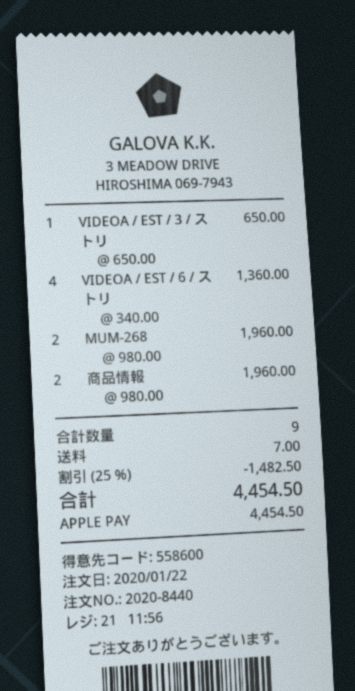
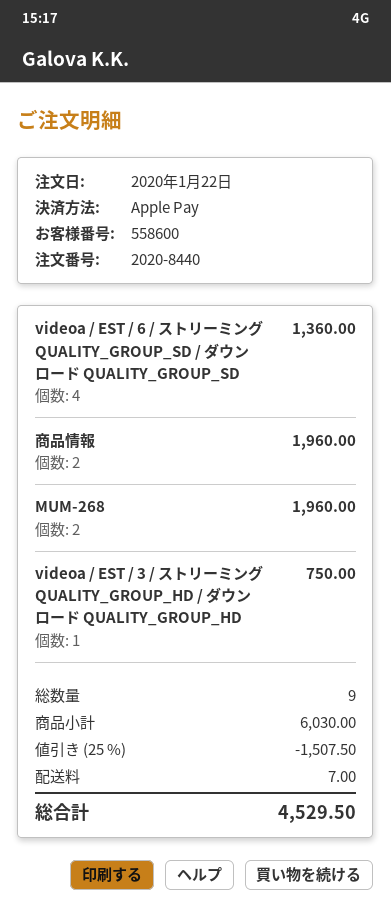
VIDEOA / EST / 3 / ストリ: 1 for 650.00 -> 1 for 750.00
discount: 25% = 1482.50 -> 25% = 1507.50
total: 4454.50 -> 4529.50

